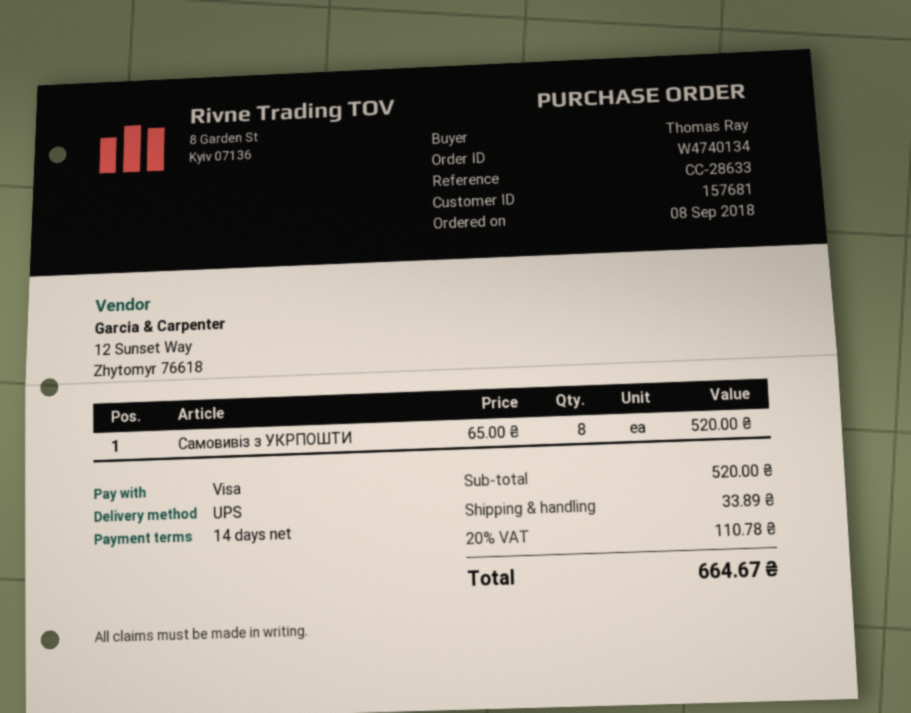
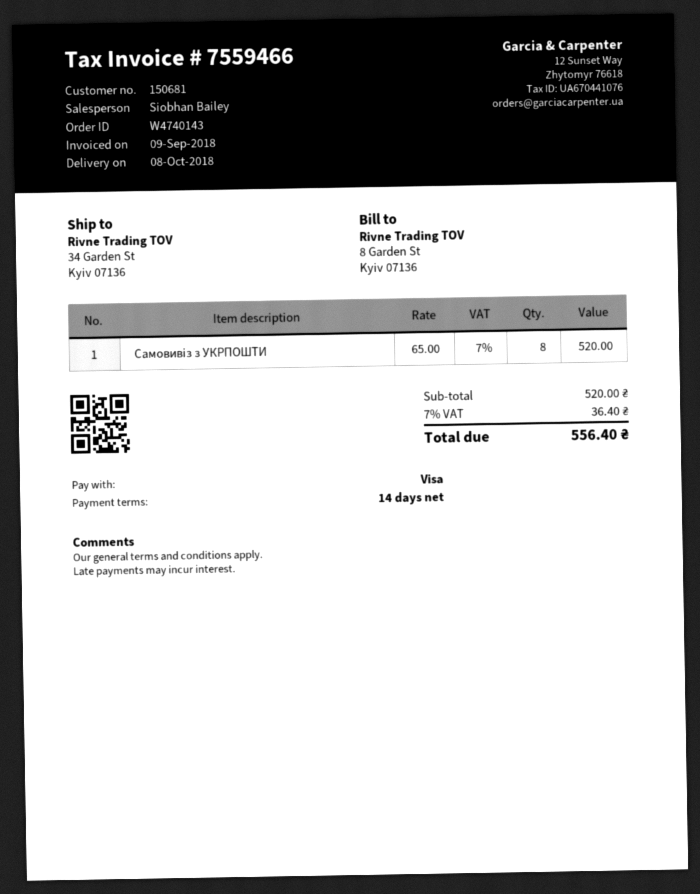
order number: W4740134 -> W4740143
customer number: 157681 -> 150681
shipping: 33.89 -> none
tax: 20% = 110.78 -> 7% = 36.40
total: 664.67 -> 556.40

